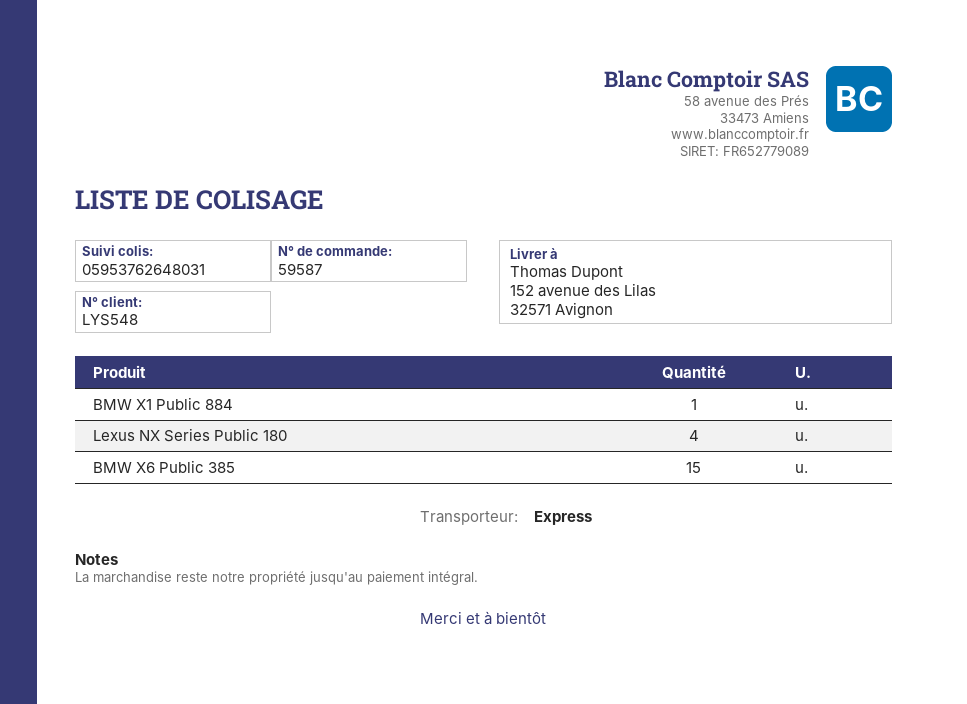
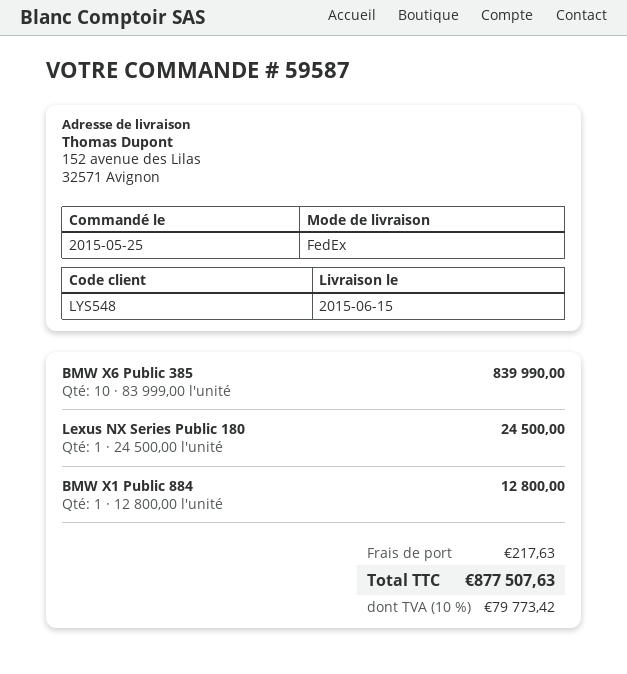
shipping method: express -> FedEx
Lexus NX Series Public 180: 4 -> 1
BMW X6 Public 385: 15 -> 10

